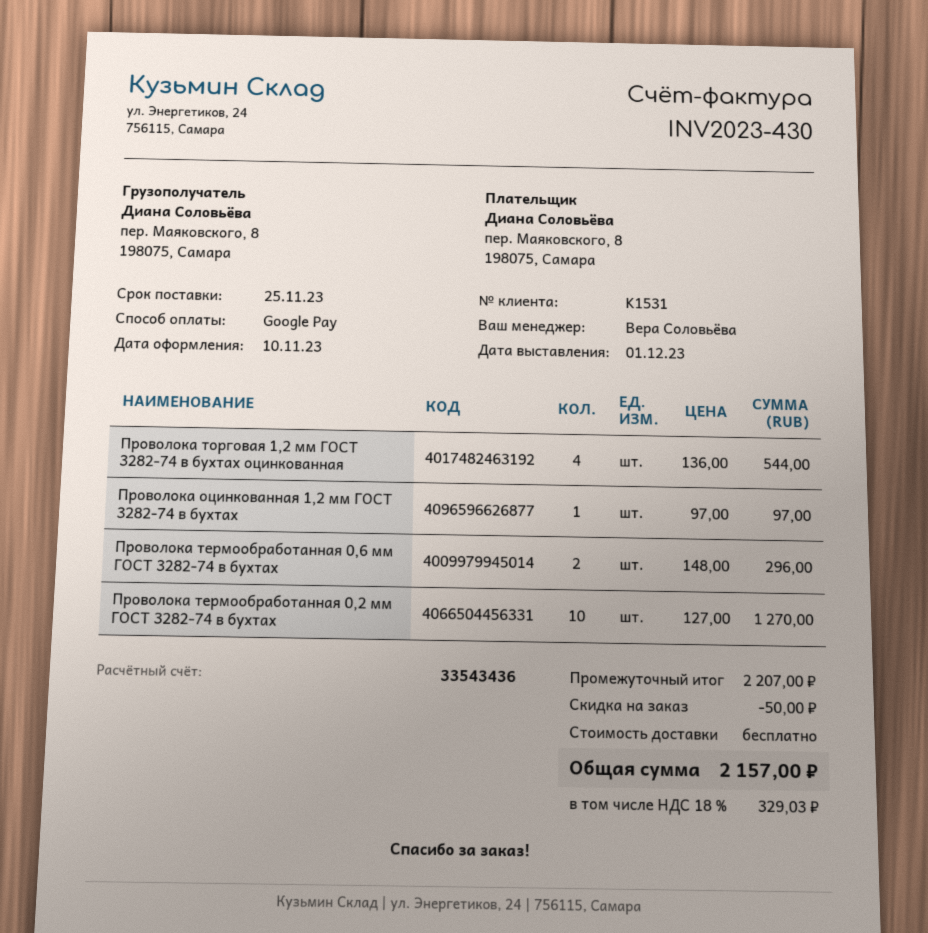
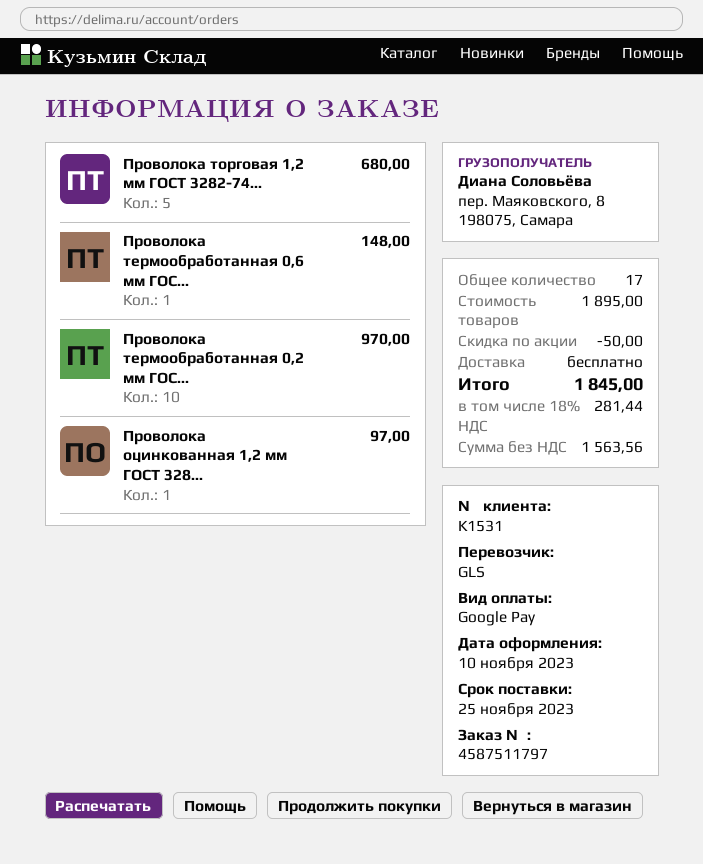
Проволока торговая 1,2 мм ГОСТ 3282-74 в бухтах оцинкованная: 4 for 544.00 -> 5 for 680.00
Проволока термообработанная 0,6 мм ГОСТ 3282-74 в бухтах: 2 for 296.00 -> 1 for 148.00
Проволока термообработанная 0,2 мм ГОСТ 3282-74 в бухтах: 10 for 1270.00 -> 10 for 970.00
subtotal: 2207.00 -> 1895.00
tax: 18% = 329.03 -> 18% = 281.44
total: 2157.00 -> 1845.00

